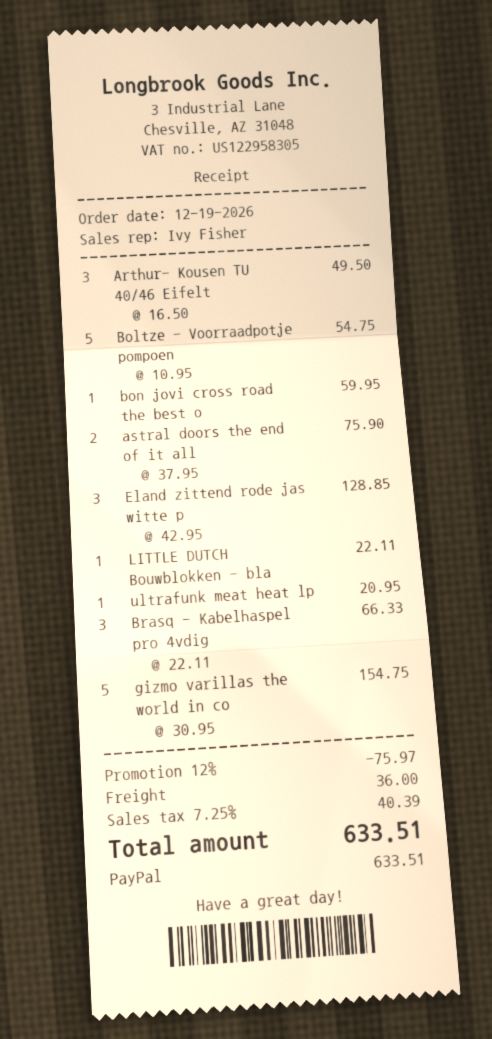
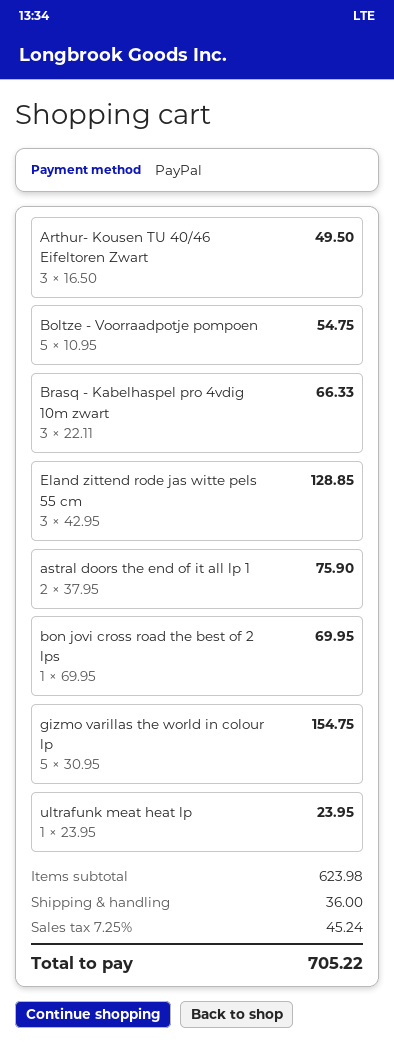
bon jovi cross road the best o: 1 x 59.95 = 59.95 -> 1 x 69.95 = 69.95
LITTLE DUTCH Bouwblokken - bla: 1 x 22.11 = 22.11 -> none
ultrafunk meat heat lp: 1 x 20.95 = 20.95 -> 1 x 23.95 = 23.95
discount: 12% = 75.97 -> none
tax: 7.25% = 40.39 -> 7.25% = 45.24
total: 633.51 -> 705.22

